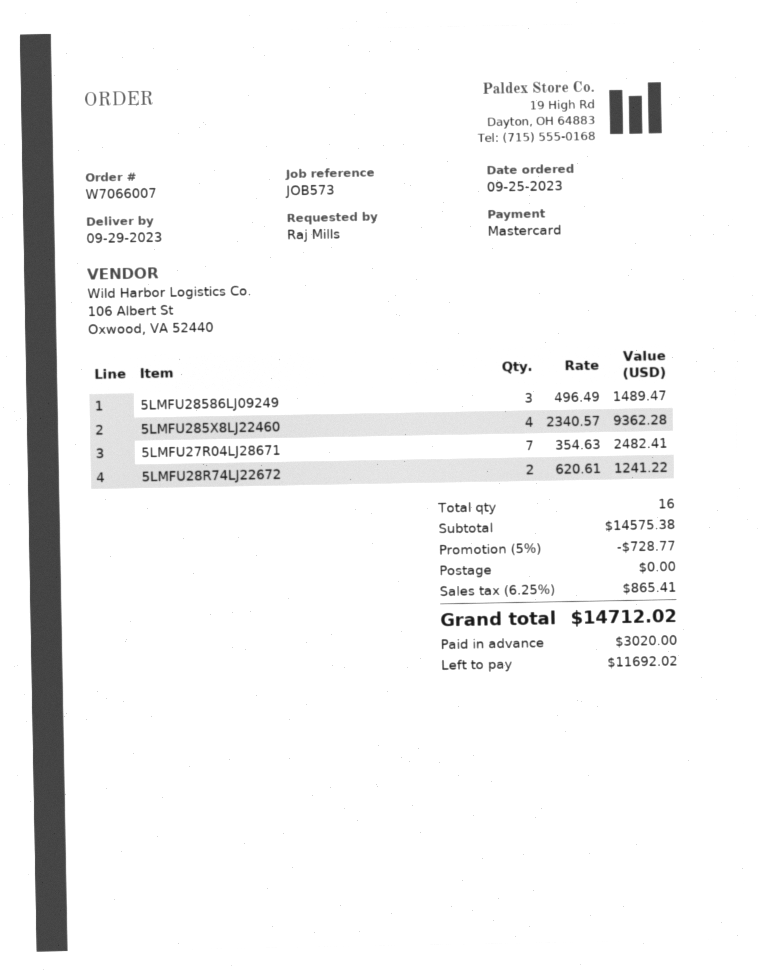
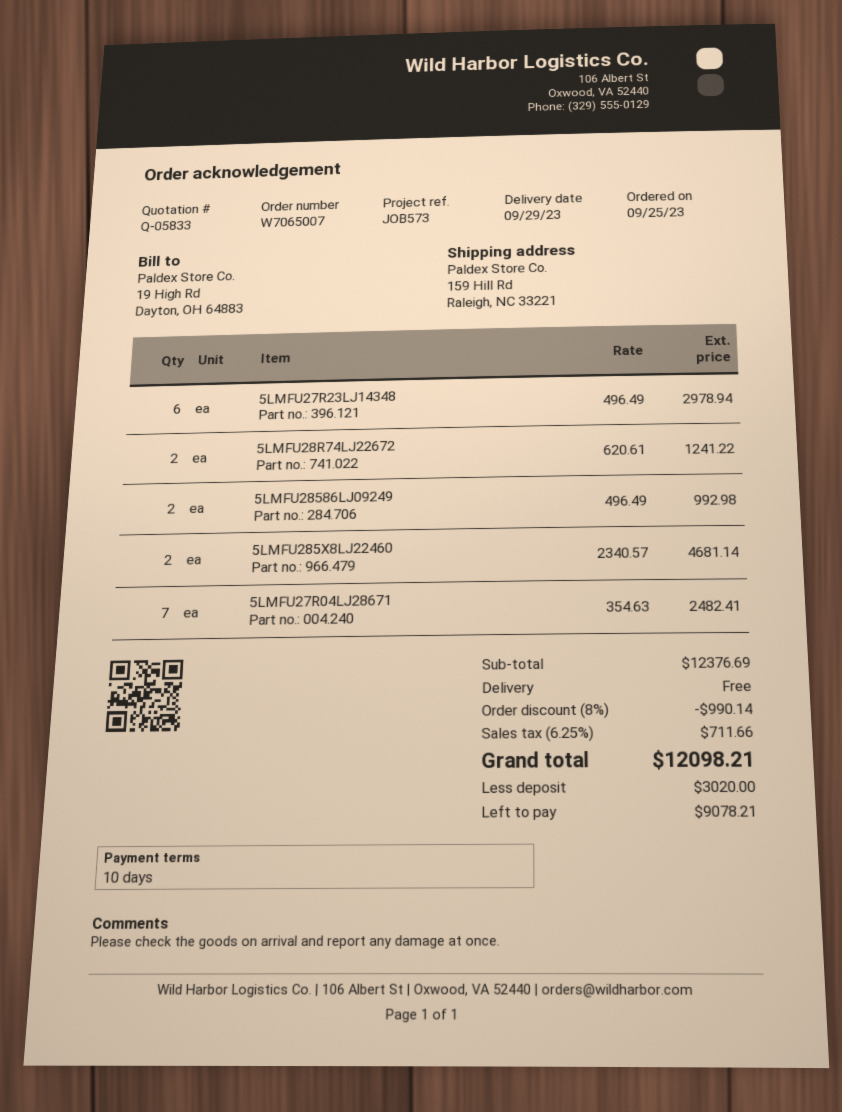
order number: W7066007 -> W7065007
5LMFU28586LJ09249: 3 x 496.49 = 1489.47 -> 2 x 496.49 = 992.98
5LMFU285X8LJ22460: 4 x 2340.57 = 9362.28 -> 2 x 2340.57 = 4681.14
5LMFU27R23LJ14348: none -> 6 x 496.49 = 2978.94
subtotal: 14575.38 -> 12376.69
discount: 5% = 728.77 -> 8% = 990.14
tax: 6.25% = 865.41 -> 6.25% = 711.66
total: 14712.02 -> 12098.21
balance: 11692.02 -> 9078.21

